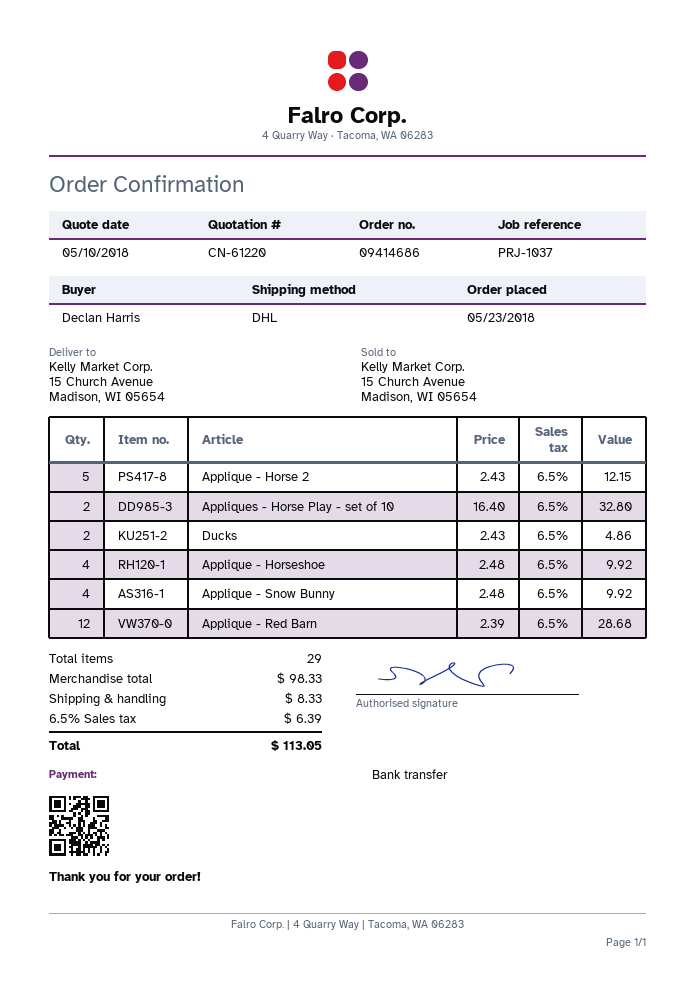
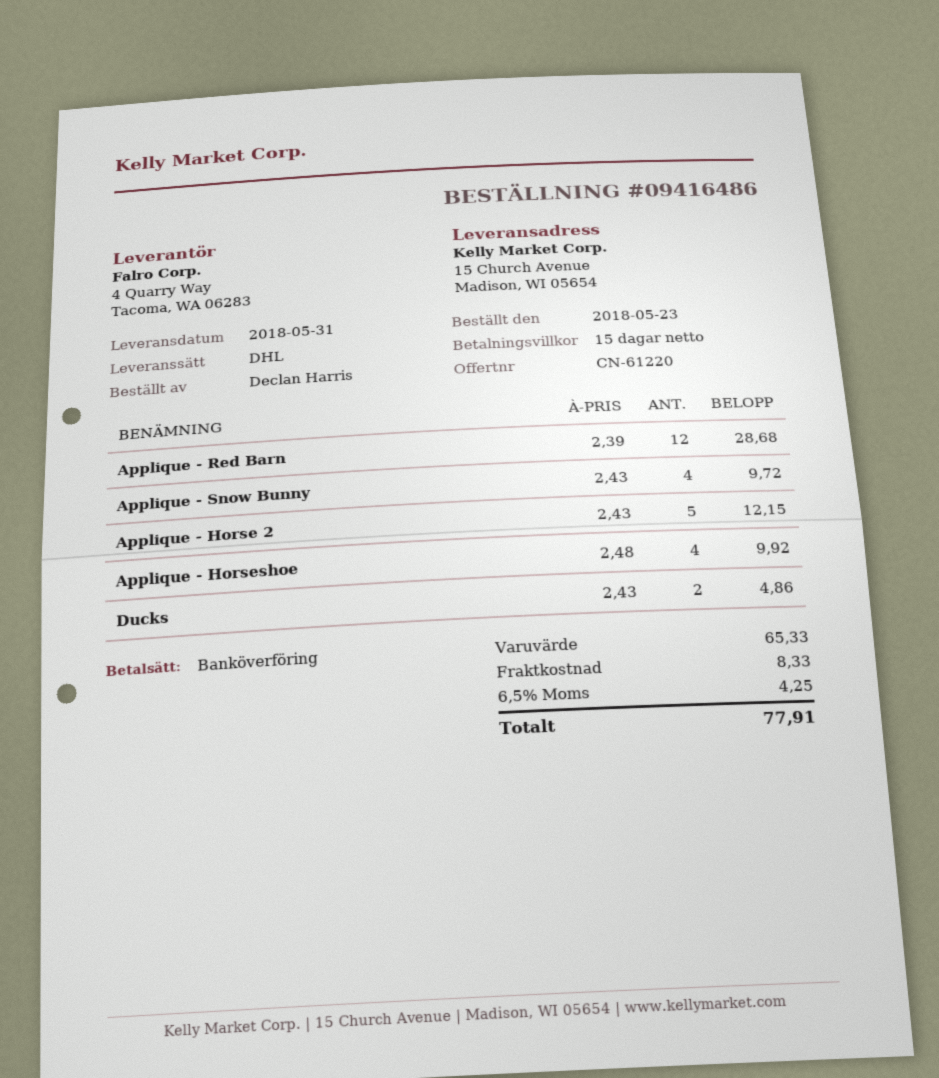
order number: 09414686 -> 09416486
Appliques - Horse Play - set of 10: 2 x 16.40 = 32.80 -> none
Applique - Snow Bunny: 4 x 2.48 = 9.92 -> 4 x 2.43 = 9.72
subtotal: 98.33 -> 65.33
tax: 6.5% = 6.39 -> 6.5% = 4.25
total: 113.05 -> 77.91

